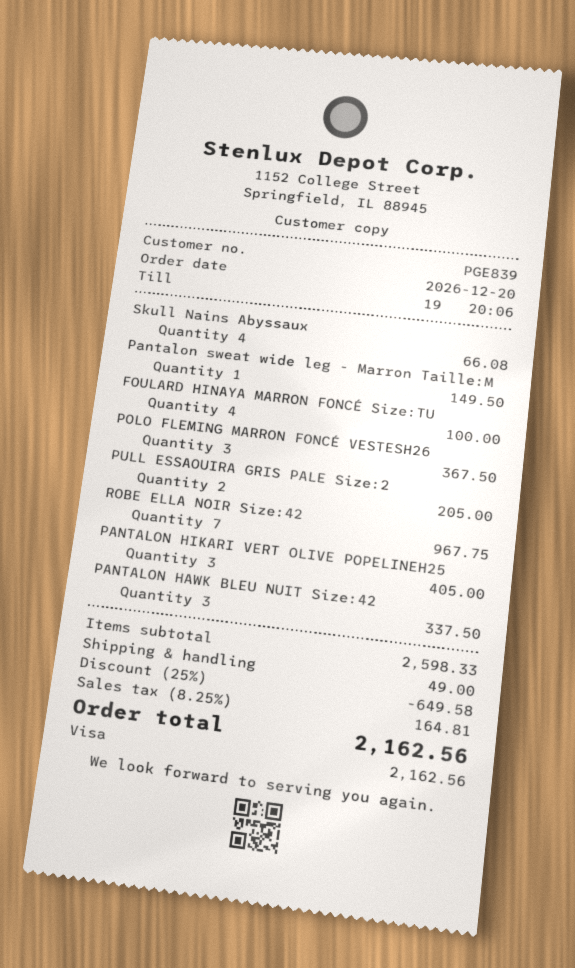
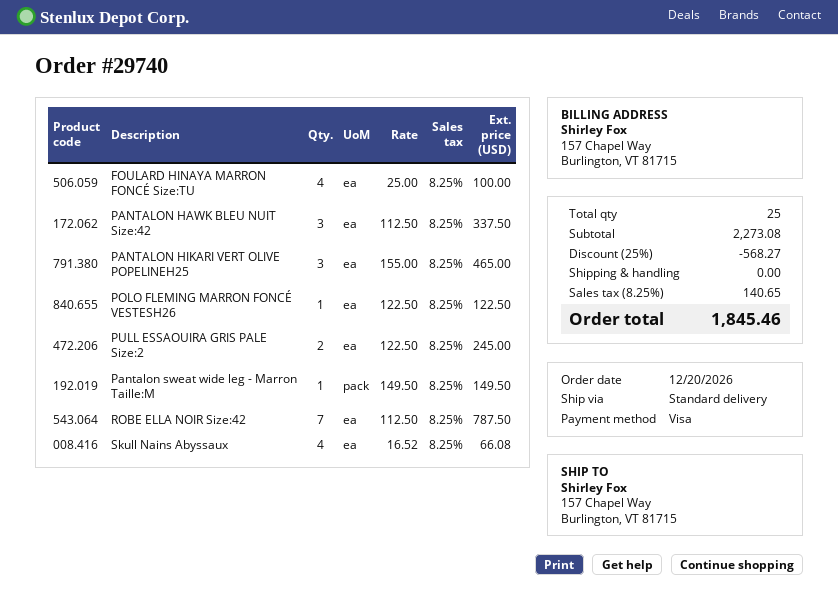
POLO FLEMING MARRON FONCÉ VESTESH26: 3 for 367.50 -> 1 for 122.50
PULL ESSAOUIRA GRIS PALE Size:2: 2 for 205.00 -> 2 for 245.00
ROBE ELLA NOIR Size:42: 7 for 967.75 -> 7 for 787.50
PANTALON HIKARI VERT OLIVE POPELINEH25: 3 for 405.00 -> 3 for 465.00
subtotal: 2598.33 -> 2273.08
discount: 25% = 649.58 -> 25% = 568.27
shipping: 49.00 -> 0.00
tax: 8.25% = 164.81 -> 8.25% = 140.65
total: 2162.56 -> 1845.46

